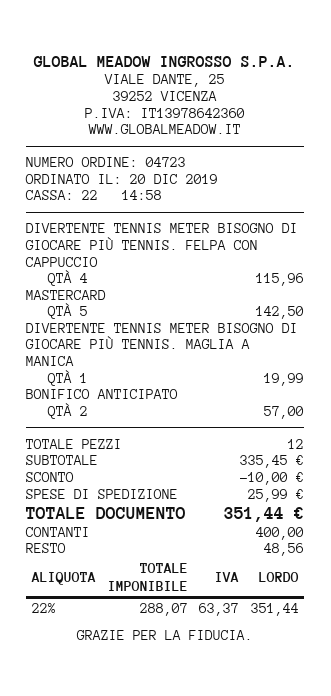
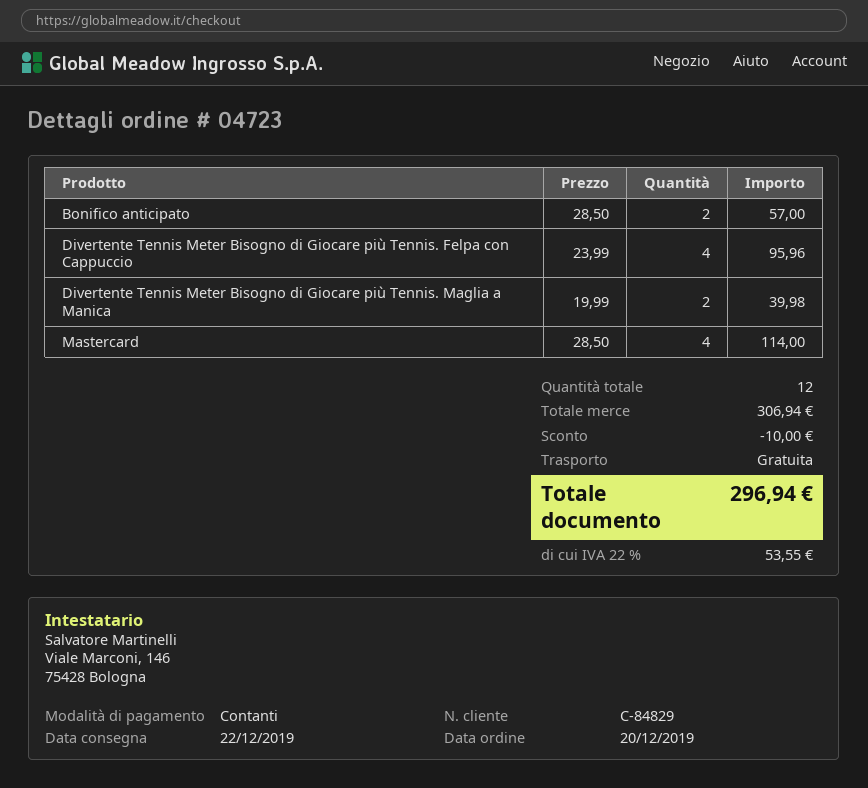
DIVERTENTE TENNIS METER BISOGNO DI GIOCARE PIÙ TENNIS. FELPA CON CAPPUCCIO: 4 for 115.96 -> 4 for 95.96
MASTERCARD: 5 for 142.50 -> 4 for 114.00
DIVERTENTE TENNIS METER BISOGNO DI GIOCARE PIÙ TENNIS. MAGLIA A MANICA: 1 for 19.99 -> 2 for 39.98
subtotal: 335.45 -> 306.94
shipping: 25.99 -> 0.00
tax: 22% = 63.37 -> 22% = 53.55
total: 351.44 -> 296.94

